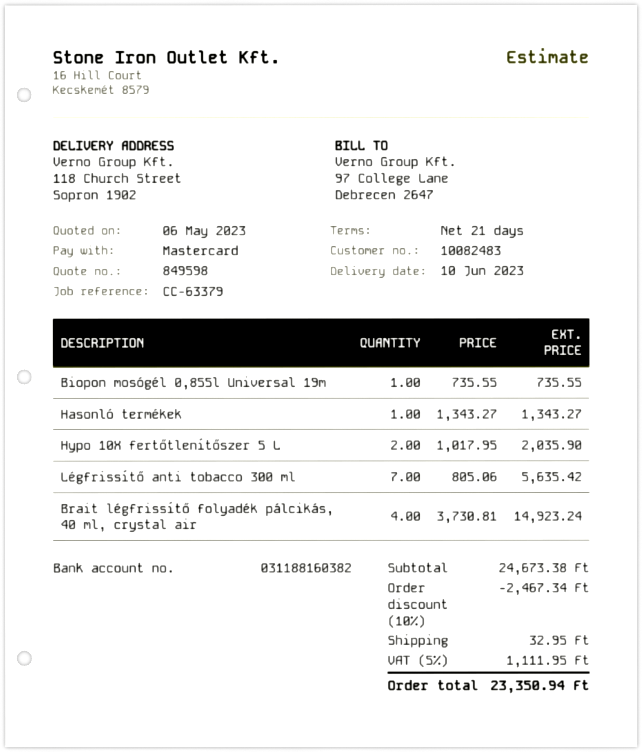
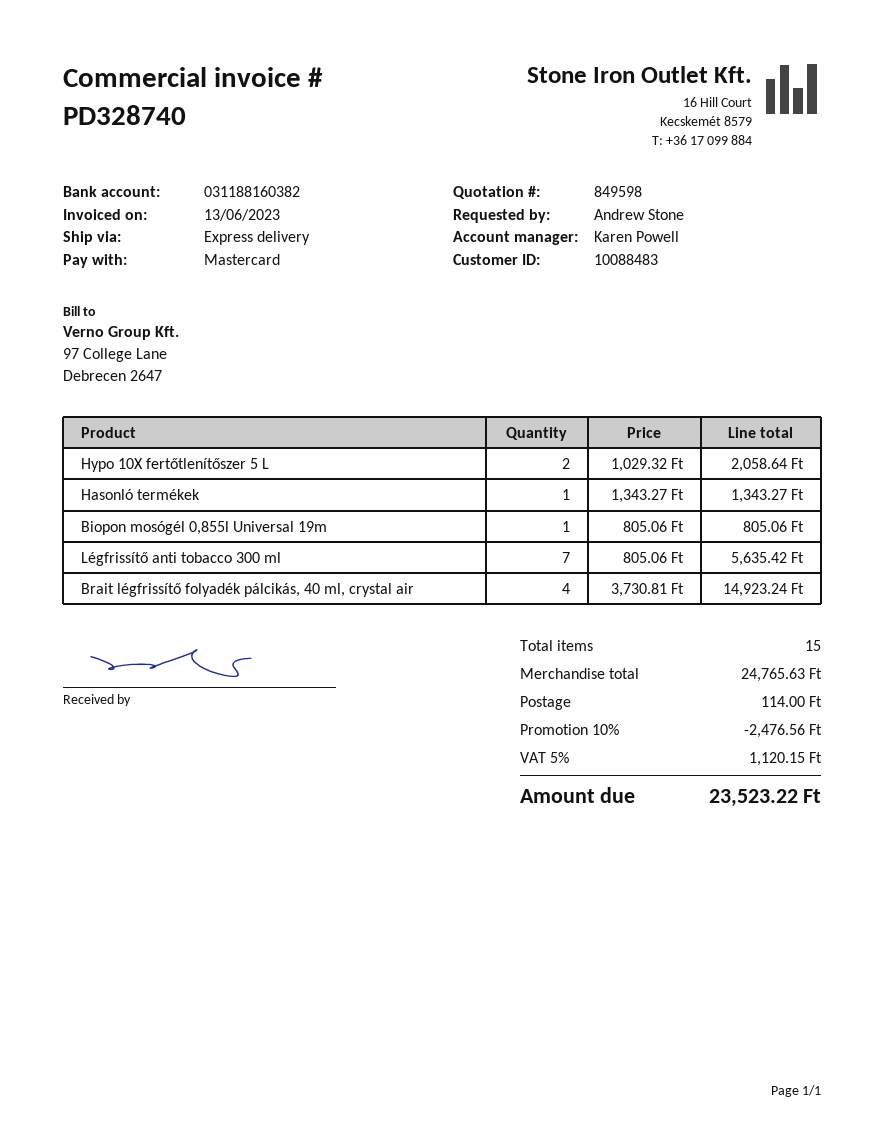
customer number: 10082483 -> 10088483
Biopon mosógél 0,855l Universal 19m: 1 x 735.55 = 735.55 -> 1 x 805.06 = 805.06
Hypo 10X fertőtlenítőszer 5 L: 2 x 1017.95 = 2035.90 -> 2 x 1029.32 = 2058.64
subtotal: 24673.38 -> 24765.63
discount: 10% = 2467.34 -> 10% = 2476.56
shipping: 32.95 -> 114.00
tax: 5% = 1111.95 -> 5% = 1120.15
total: 23350.94 -> 23523.22

